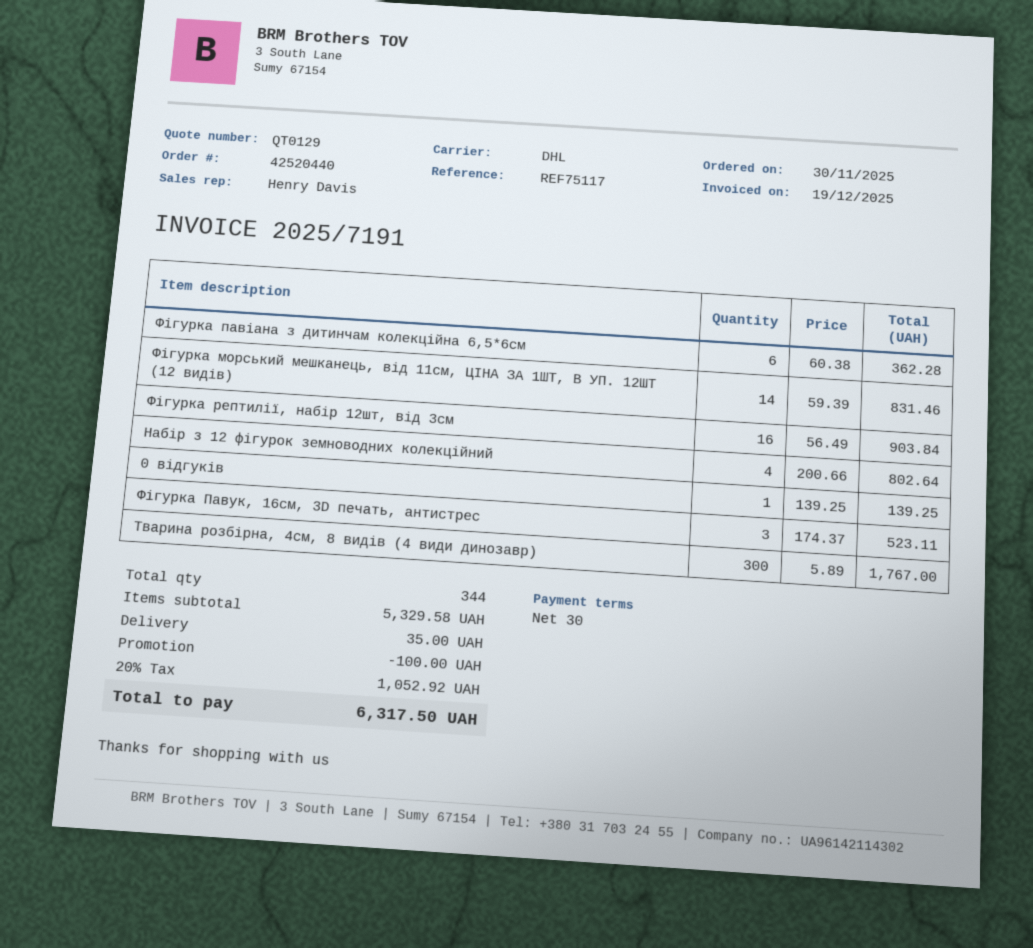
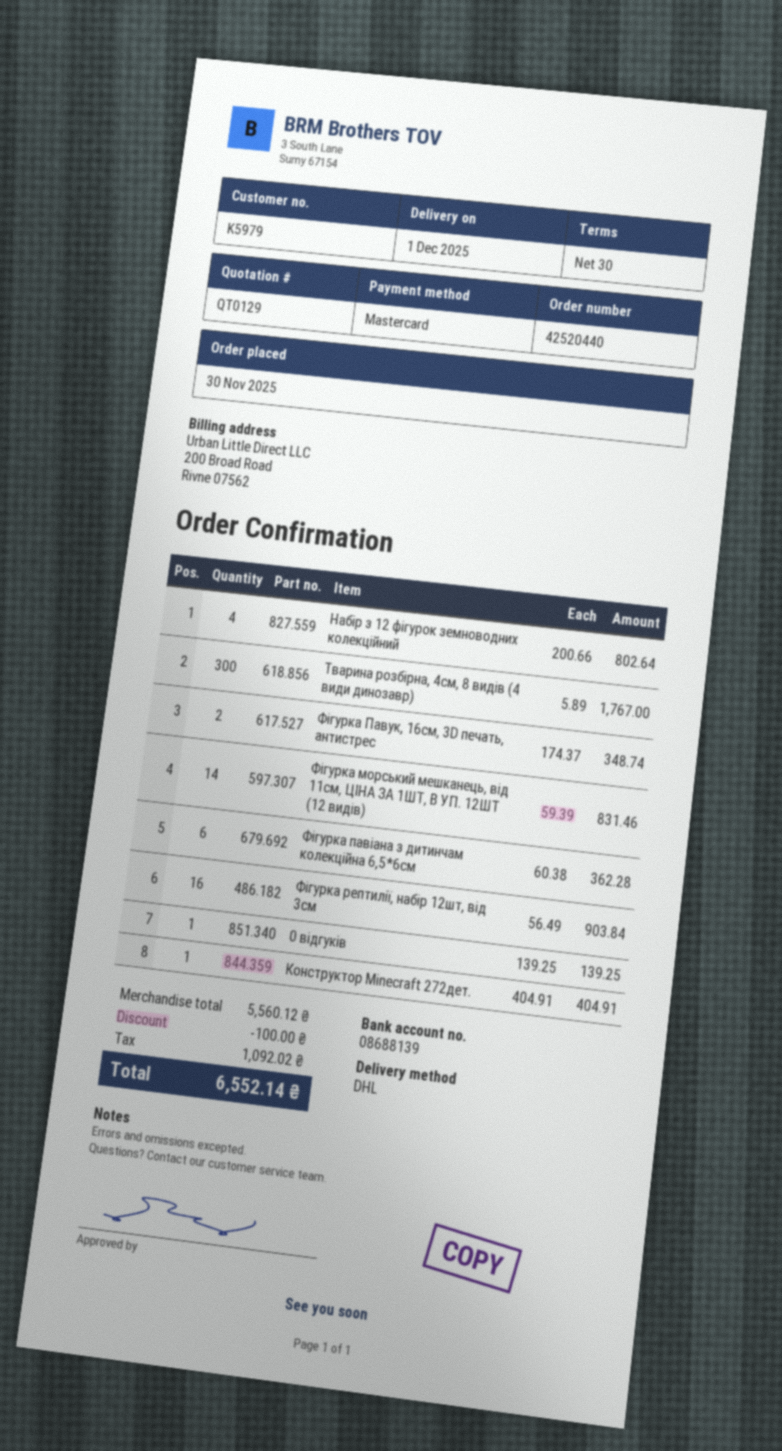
Фігурка Павук, 16см, 3D печать, антистрес: 3 x 174.37 = 523.11 -> 2 x 174.37 = 348.74
Конструктор Minecraft 272дет.: none -> 1 x 404.91 = 404.91
subtotal: 5329.58 -> 5560.12
shipping: 35.00 -> none
tax: 1052.92 -> 1092.02
total: 6317.50 -> 6552.14

